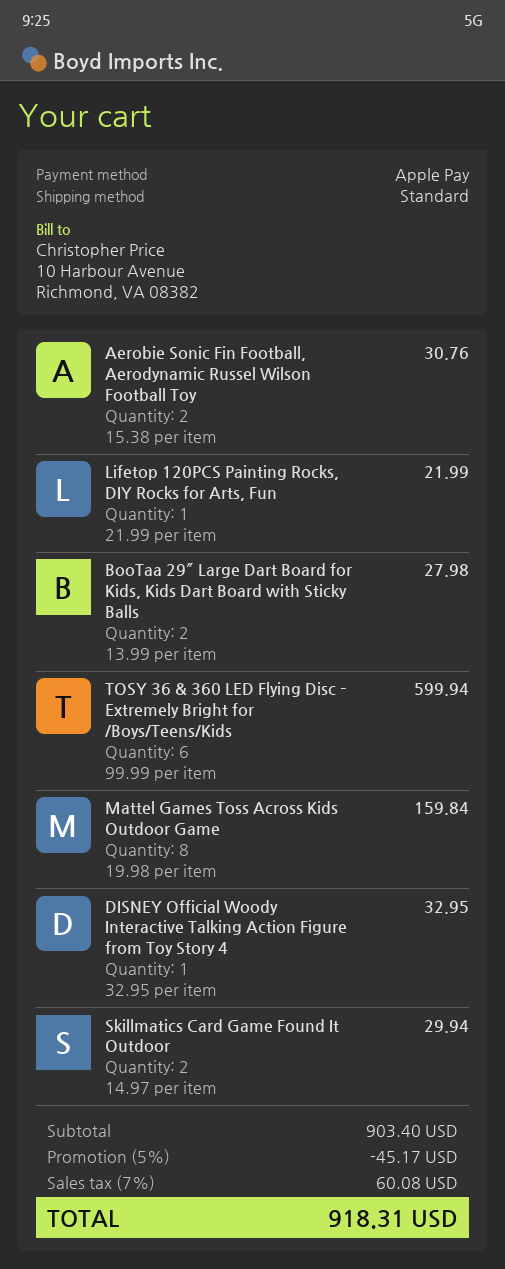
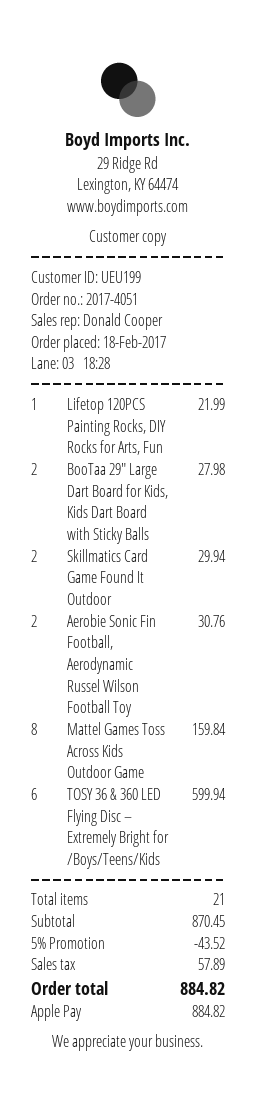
DISNEY Official Woody Interactive Talking Action Figure from Toy Story 4: 1 for 32.95 -> none
subtotal: 903.40 -> 870.45
discount: 5% = 45.17 -> 5% = 43.52
tax: 60.08 -> 57.89
total: 918.31 -> 884.82

